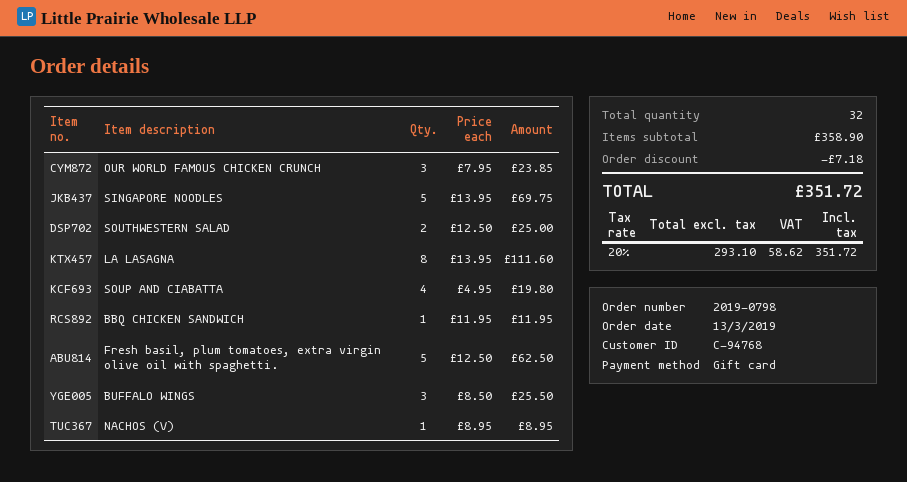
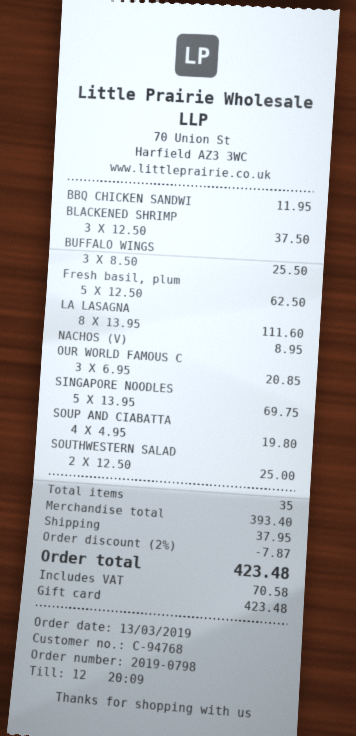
OUR WORLD FAMOUS CHICKEN CRUNCH: 3 x 7.95 = 23.85 -> 3 x 6.95 = 20.85
BLACKENED SHRIMP: none -> 3 x 12.50 = 37.50
total quantity: 32 -> 35
subtotal: 358.90 -> 393.40
discount: 7.18 -> 7.87
shipping: none -> 37.95
tax: 58.62 -> 70.58
total: 351.72 -> 423.48

